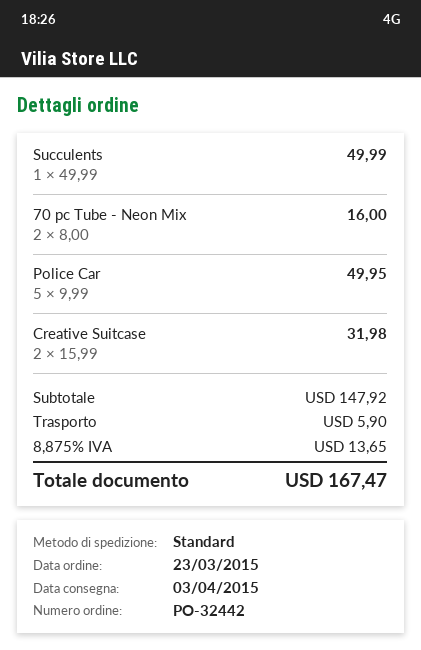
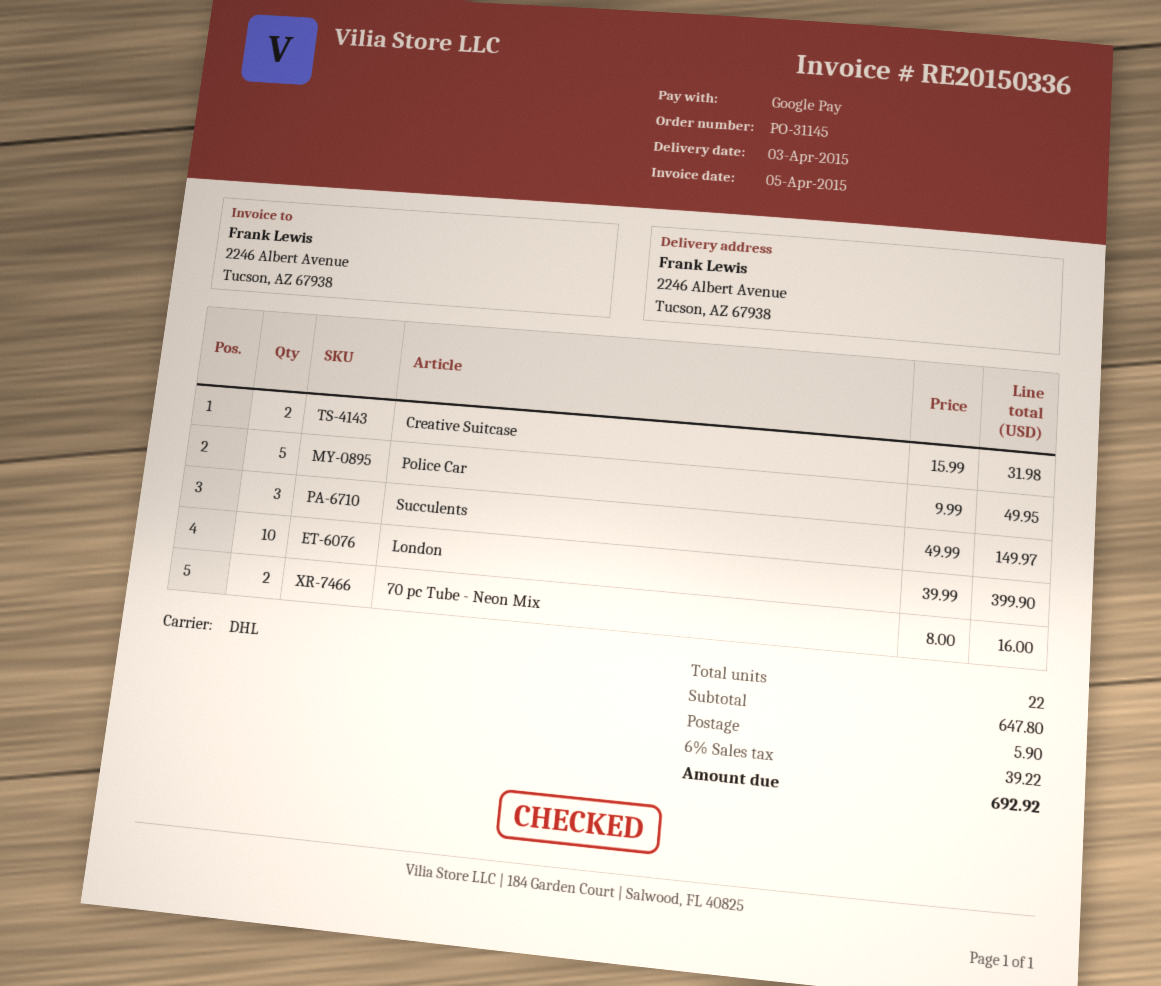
order number: PO-32442 -> PO-31145
shipping method: standard -> DHL
Succulents: 1 x 49.99 = 49.99 -> 3 x 49.99 = 149.97
London: none -> 10 x 39.99 = 399.90
subtotal: 147.92 -> 647.80
tax: 8.875% = 13.65 -> 6% = 39.22
total: 167.47 -> 692.92

